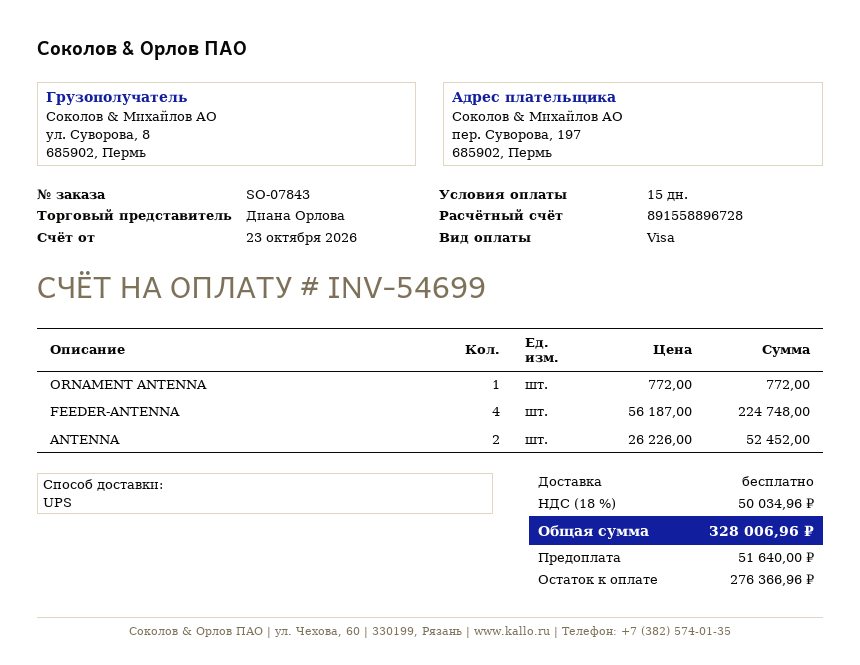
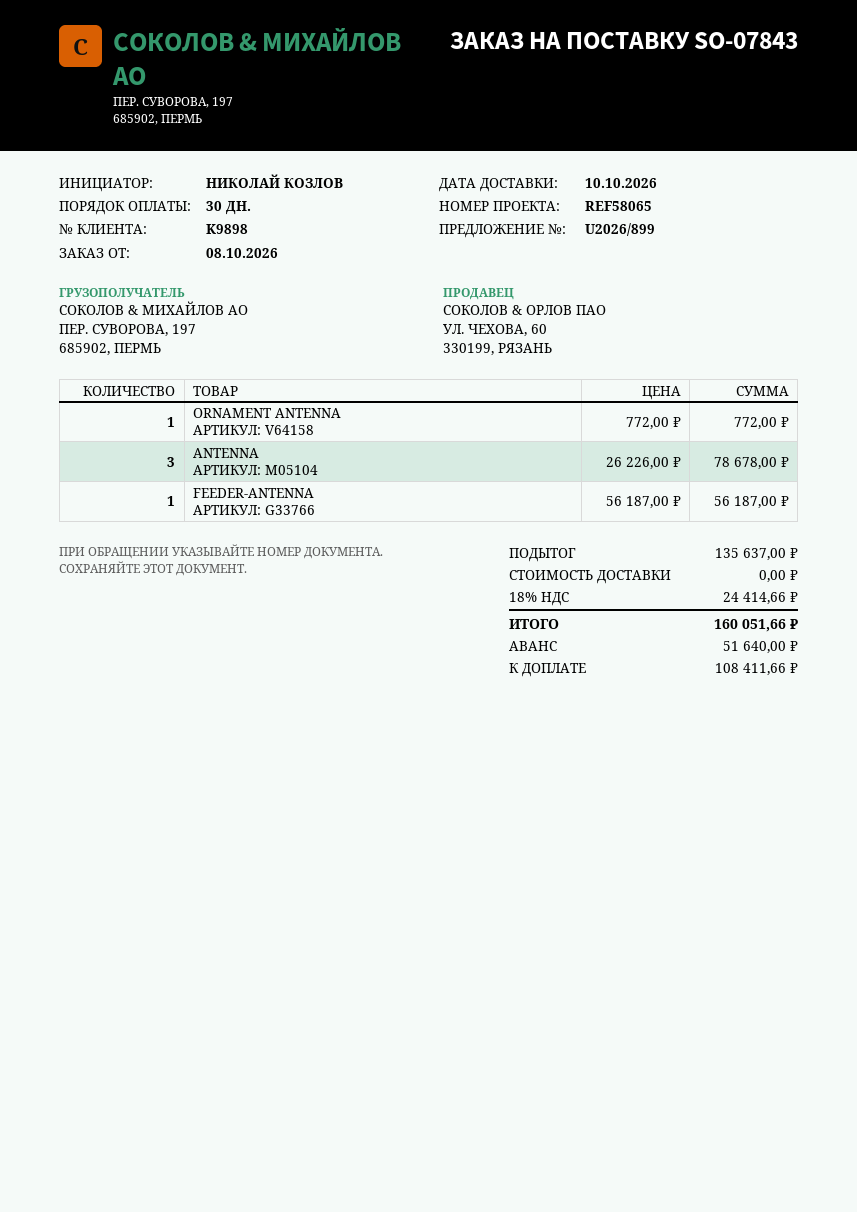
payment terms: 15 days -> 30 days
ship to: ул. Суворова, 8, 685902, Пермь -> ПЕР. СУВОРОВА, 197, 685902, ПЕРМЬ
FEEDER-ANTENNA: 4 x 56187.00 = 224748.00 -> 1 x 56187.00 = 56187.00
ANTENNA: 2 x 26226.00 = 52452.00 -> 3 x 26226.00 = 78678.00
tax: 18% = 50034.96 -> 18% = 24414.66
total: 328006.96 -> 160051.66
balance: 276366.96 -> 108411.66

